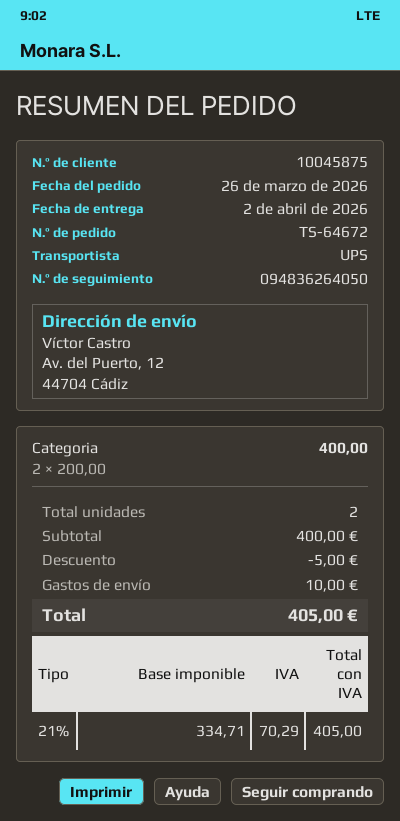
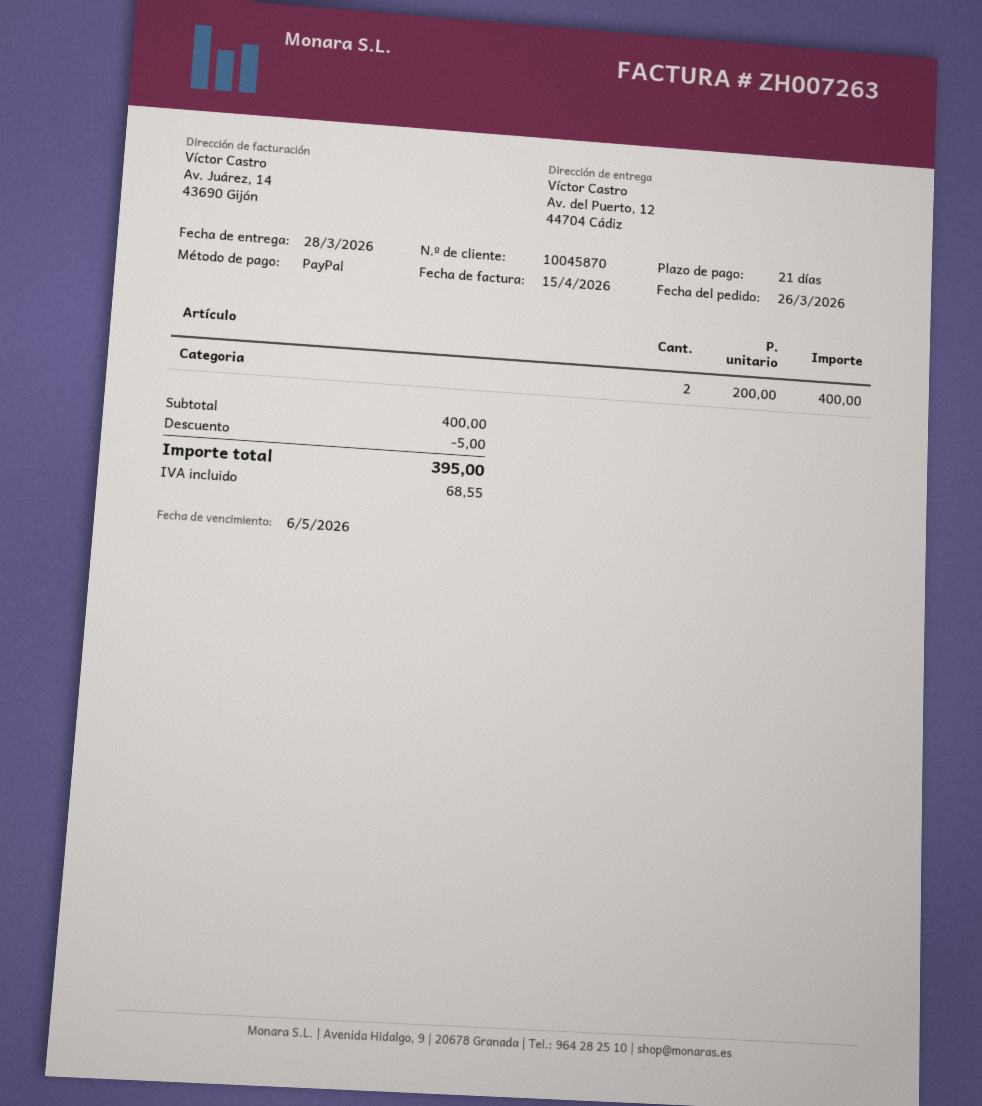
delivery date: 2026-04-02 -> 2026-03-28
customer number: 10045875 -> 10045870
shipping: 10.00 -> none
tax: 70.29 -> 68.55
total: 405.00 -> 395.00

